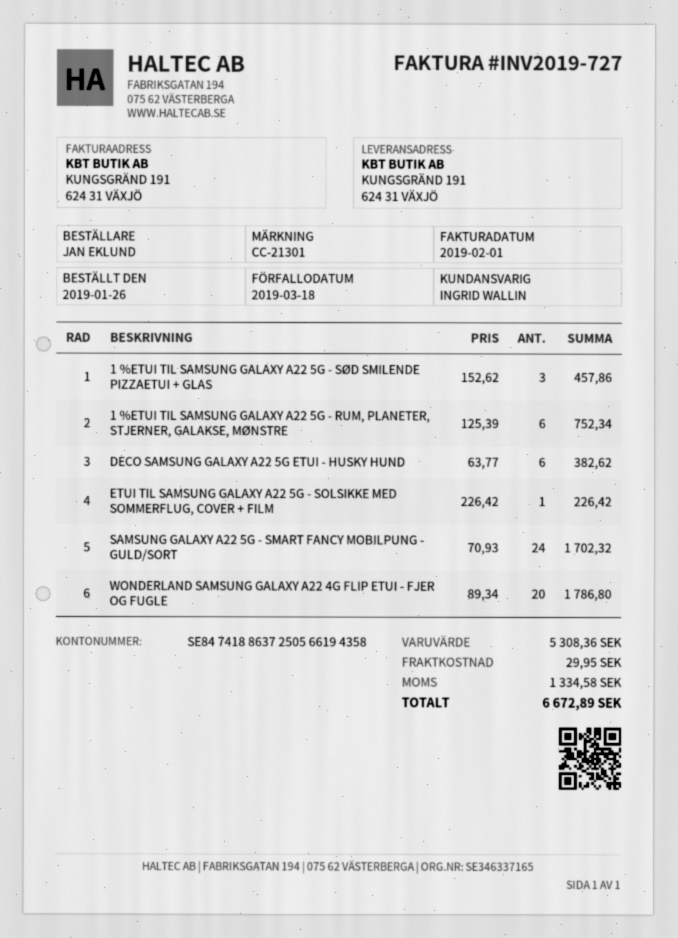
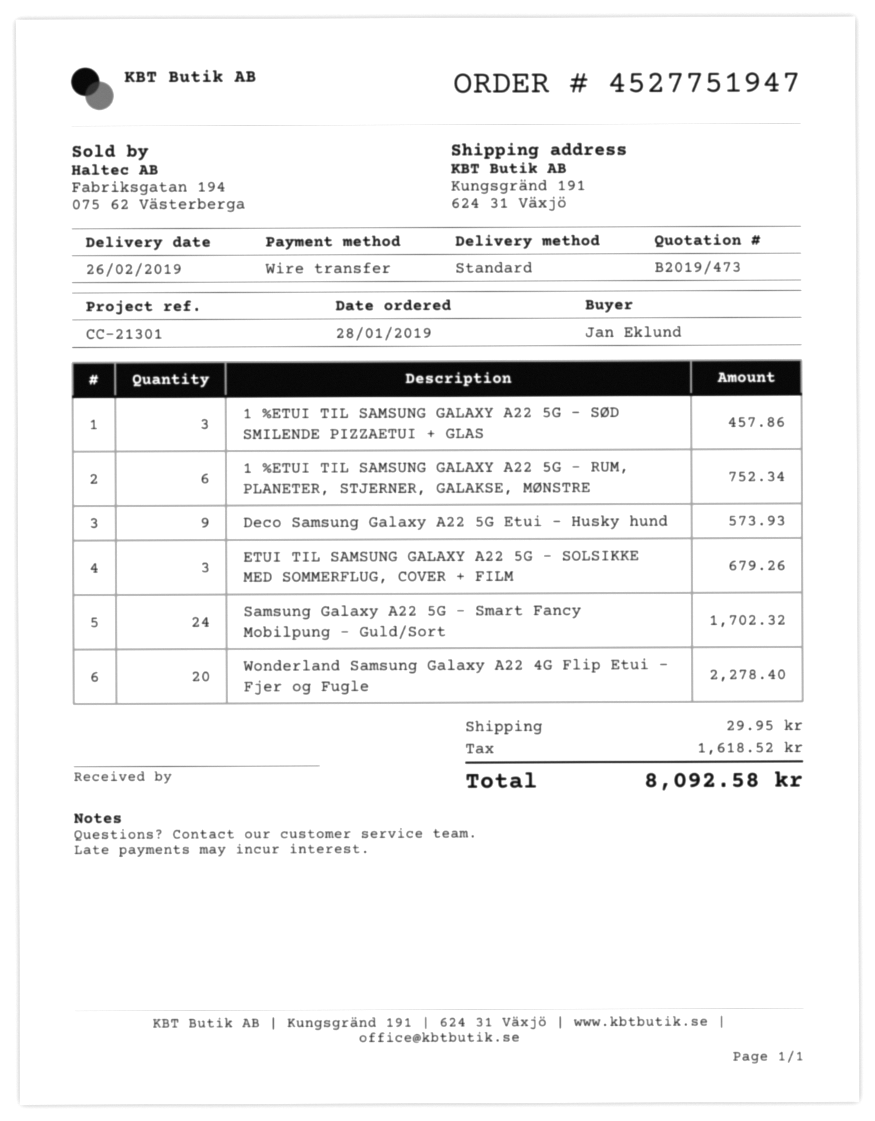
order date: 2019-01-26 -> 2019-01-28
DECO SAMSUNG GALAXY A22 5G ETUI - HUSKY HUND: 6 for 382.62 -> 9 for 573.93
ETUI TIL SAMSUNG GALAXY A22 5G - SOLSIKKE MED SOMMERFLUG, COVER + FILM: 1 for 226.42 -> 3 for 679.26
WONDERLAND SAMSUNG GALAXY A22 4G FLIP ETUI - FJER OG FUGLE: 20 for 1786.80 -> 20 for 2278.40
tax: 1334.58 -> 1618.52
total: 6672.89 -> 8092.58

